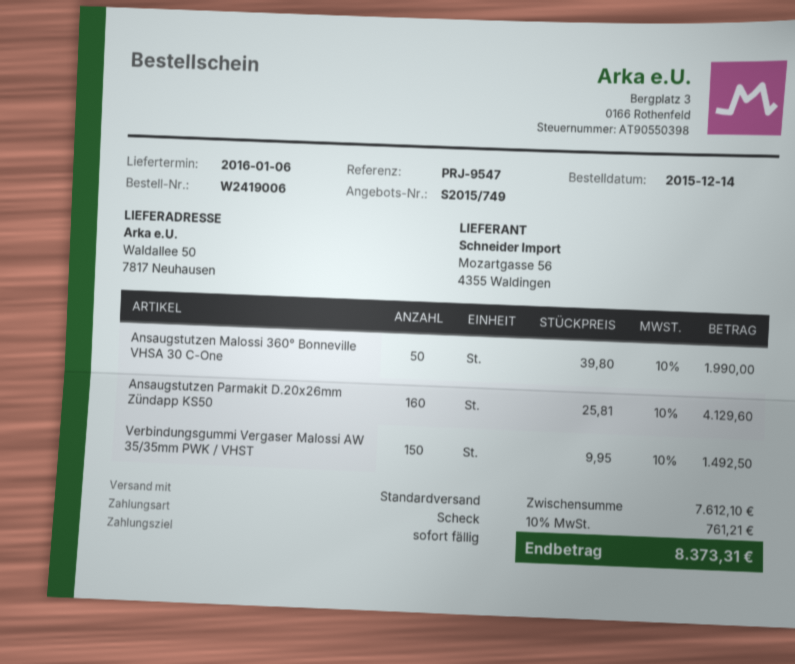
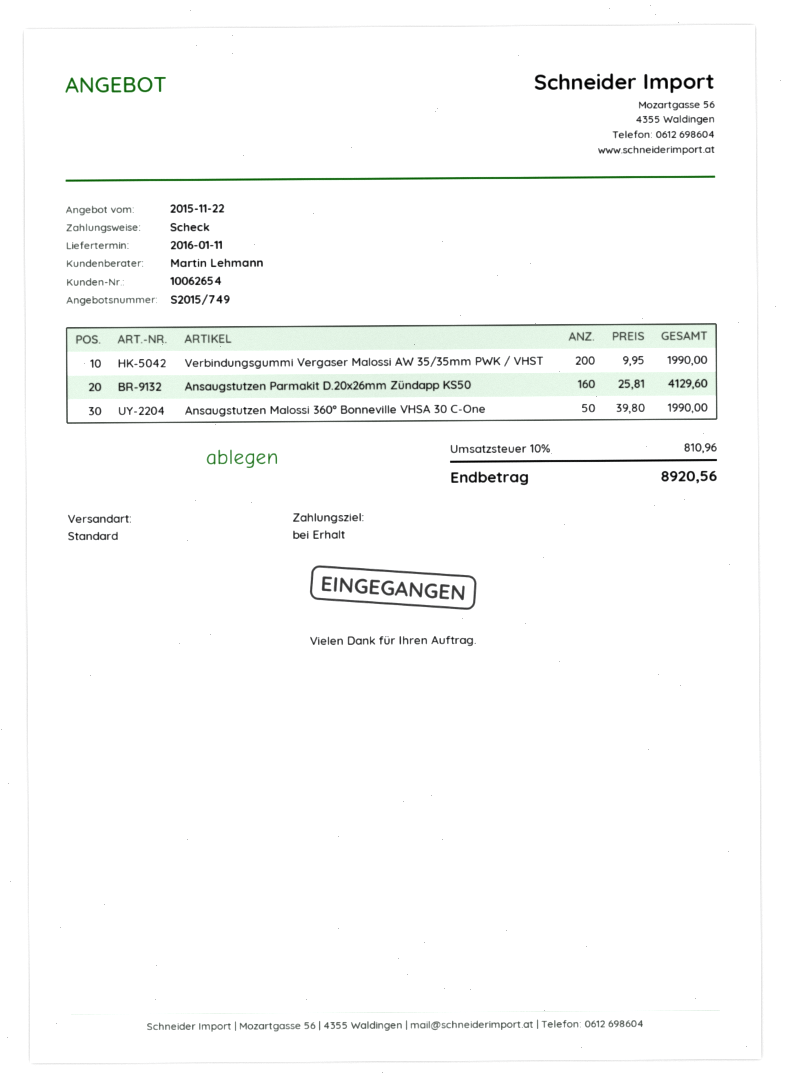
delivery date: 2016-01-06 -> 2016-01-11
Verbindungsgummi Vergaser Malossi AW 35/35mm PWK / VHST: 150 x 9.95 = 1492.50 -> 200 x 9.95 = 1990.00
tax: 10% = 761.21 -> 10% = 810.96
total: 8373.31 -> 8920.56

